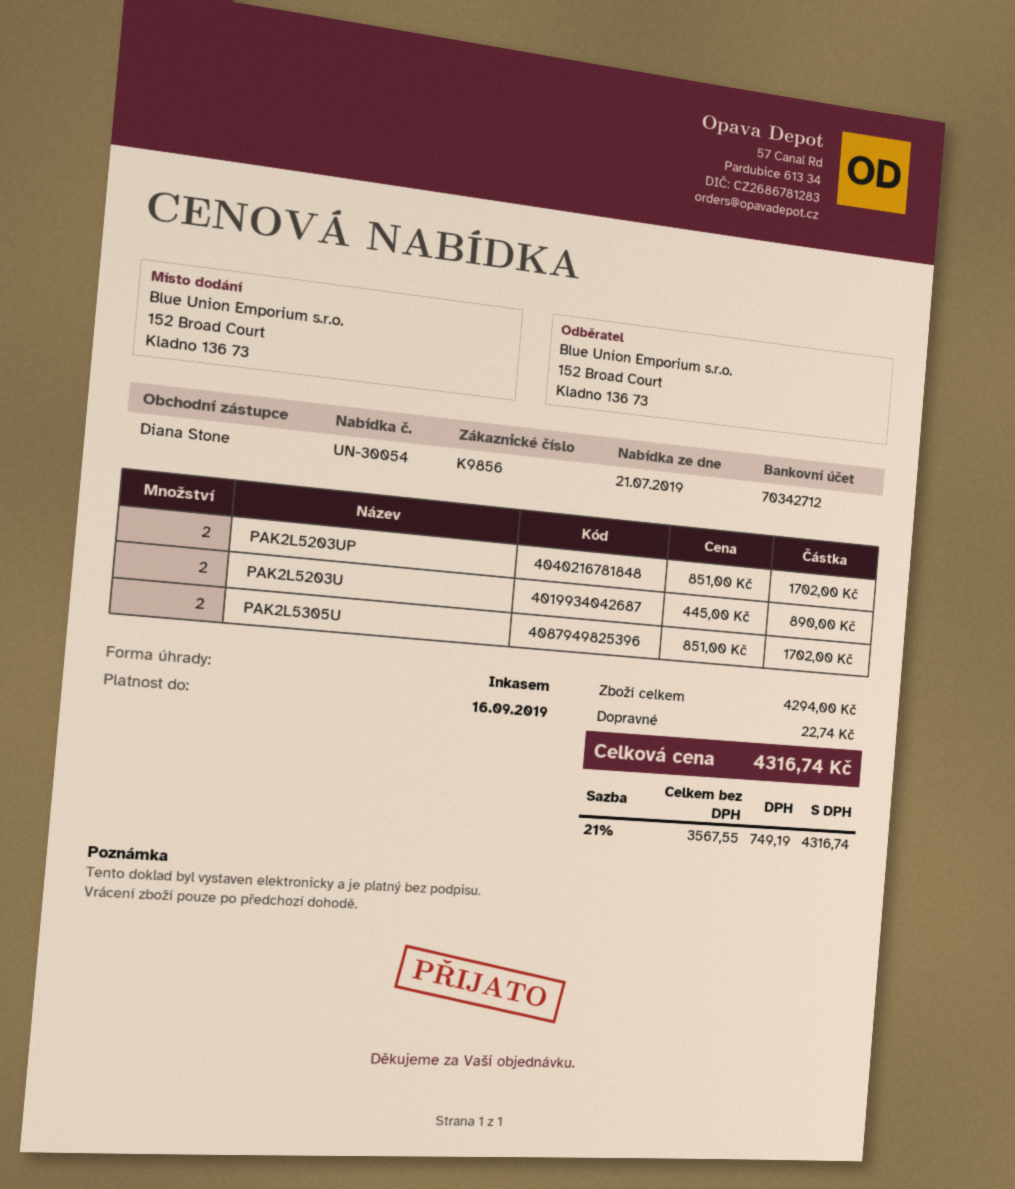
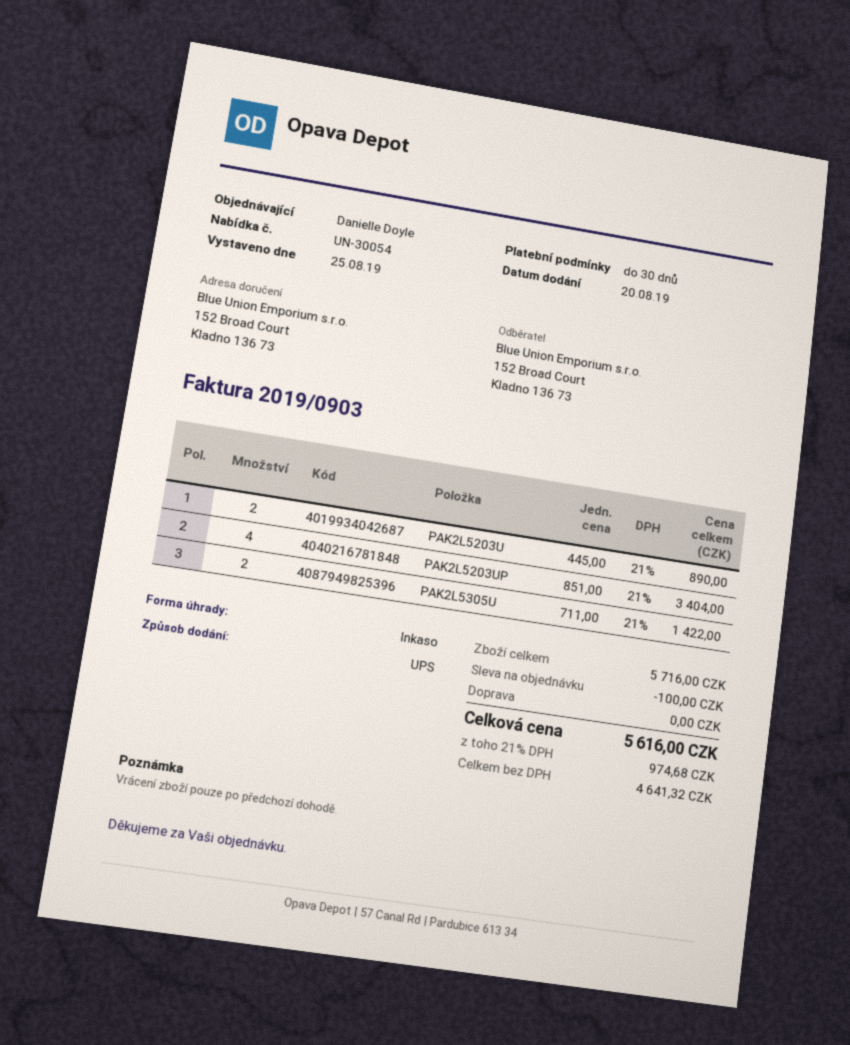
PAK2L5203UP: 2 x 851.00 = 1702.00 -> 4 x 851.00 = 3404.00
PAK2L5305U: 2 x 851.00 = 1702.00 -> 2 x 711.00 = 1422.00
subtotal: 4294.00 -> 5716.00
discount: none -> 100.00
shipping: 22.74 -> 0.00
net: 3567.55 -> 4641.32
tax: 21% = 749.19 -> 21% = 974.68
total: 4316.74 -> 5616.00

